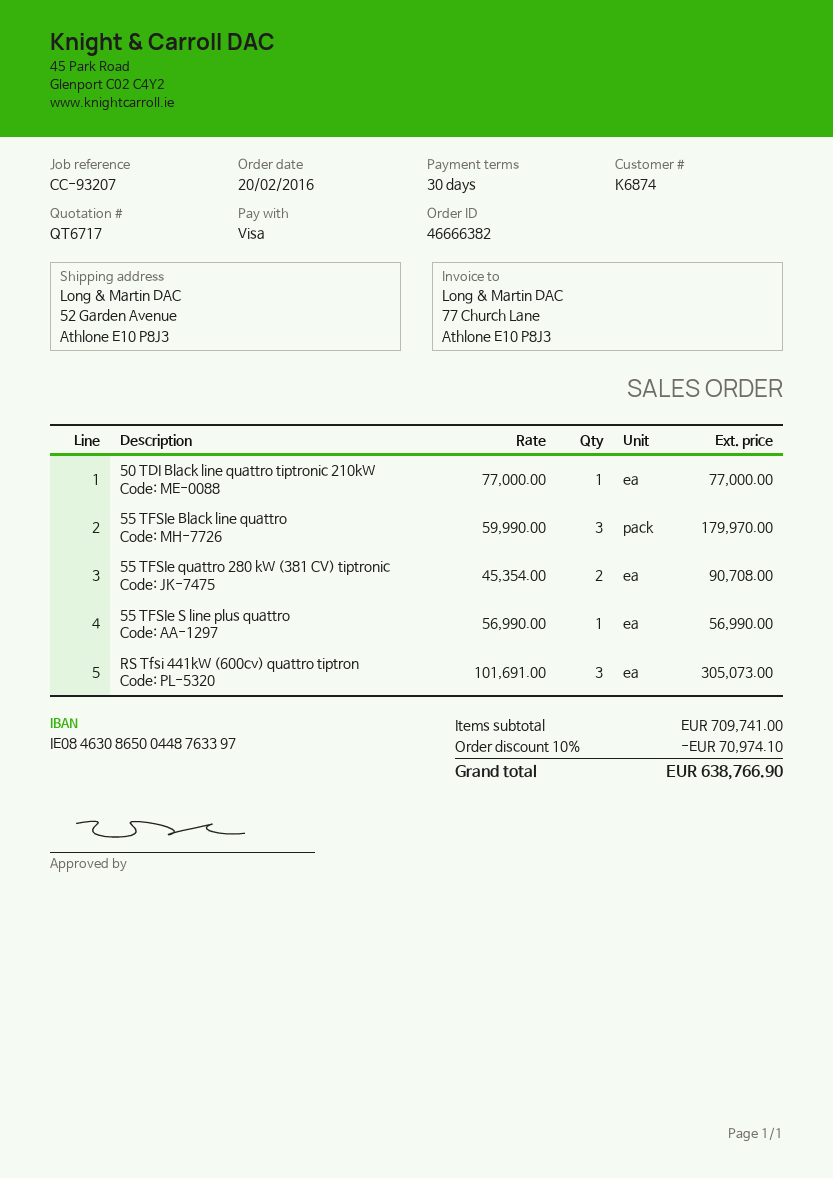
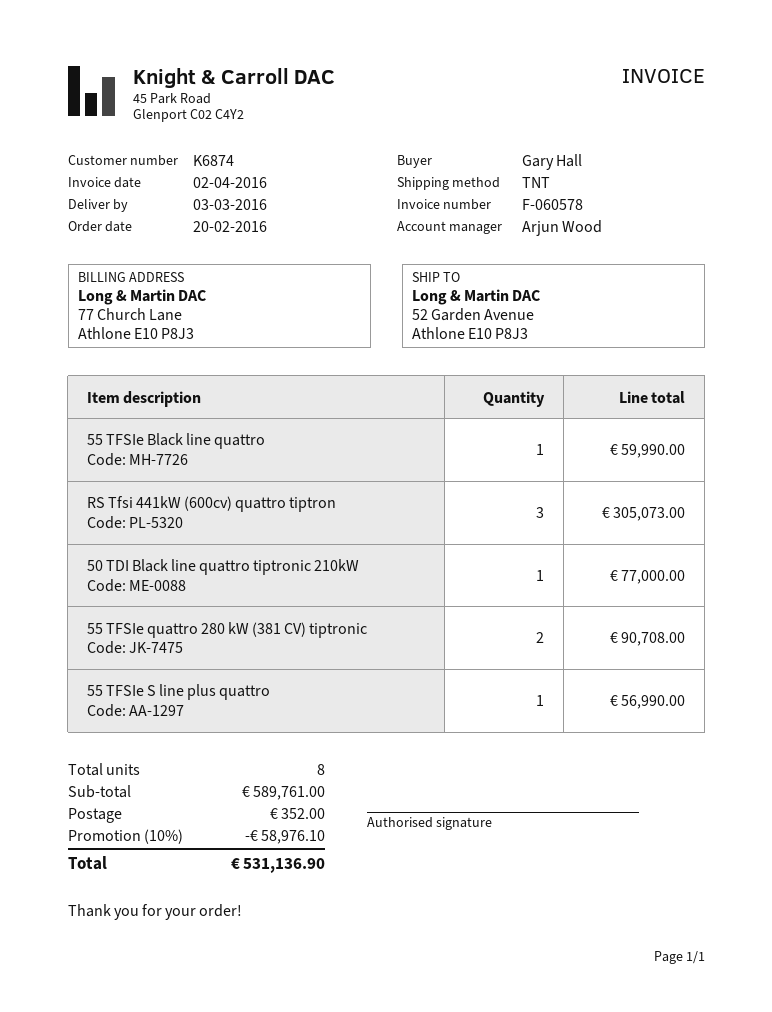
55 TFSIe Black line quattro: 3 for 179970.00 -> 1 for 59990.00
subtotal: 709741.00 -> 589761.00
discount: 10% = 70974.10 -> 10% = 58976.10
shipping: none -> 352.00
total: 638766.90 -> 531136.90

